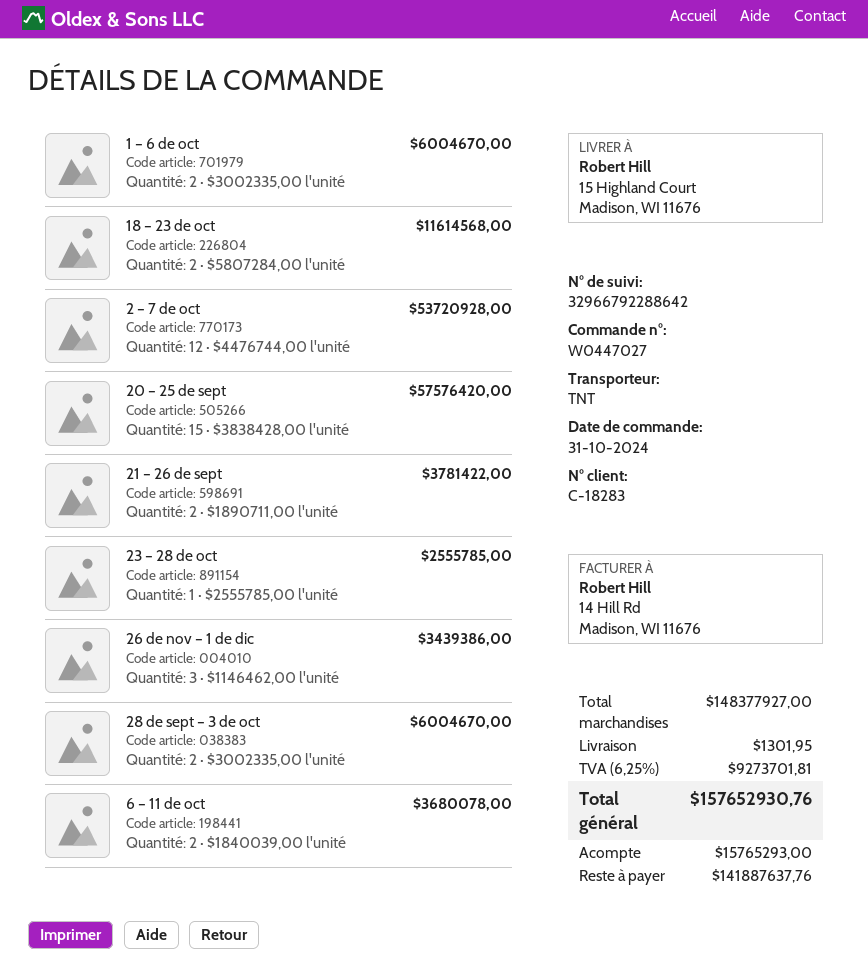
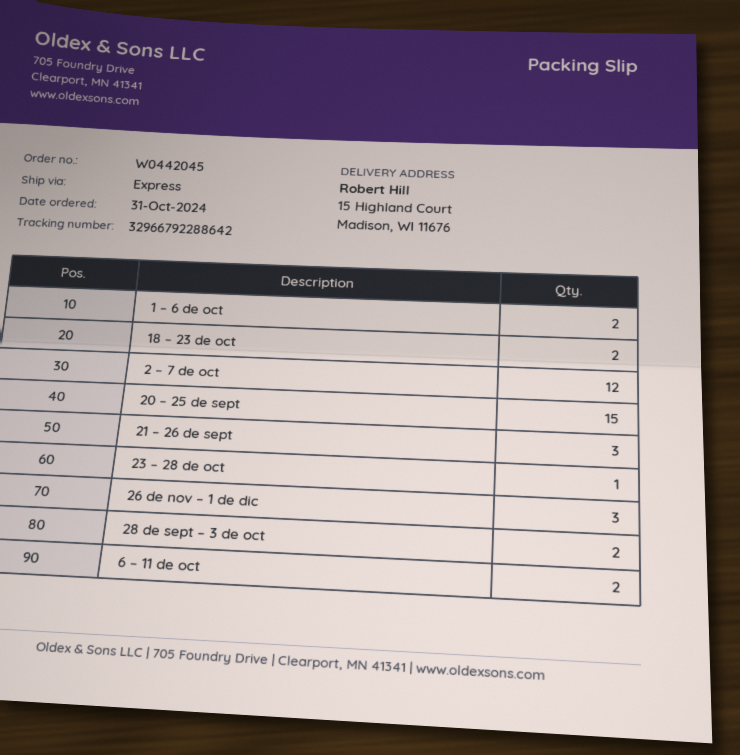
order number: W0447027 -> W0442045
shipping method: TNT -> express
21 – 26 de sept: 2 -> 3

